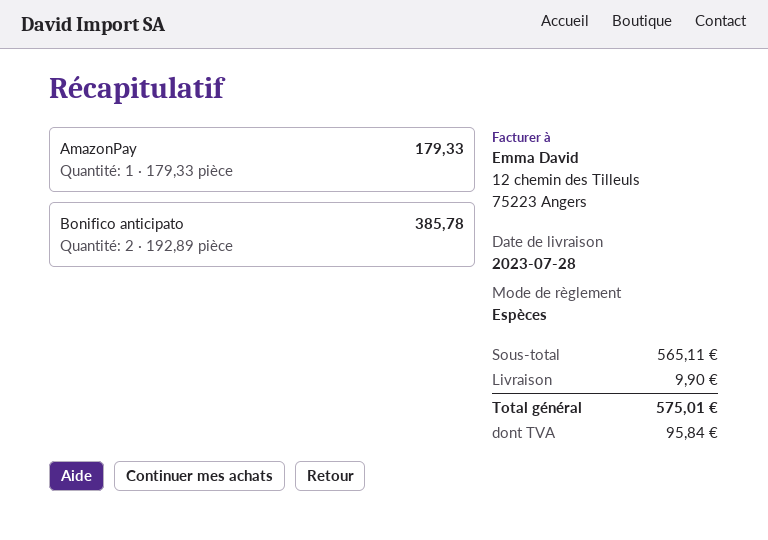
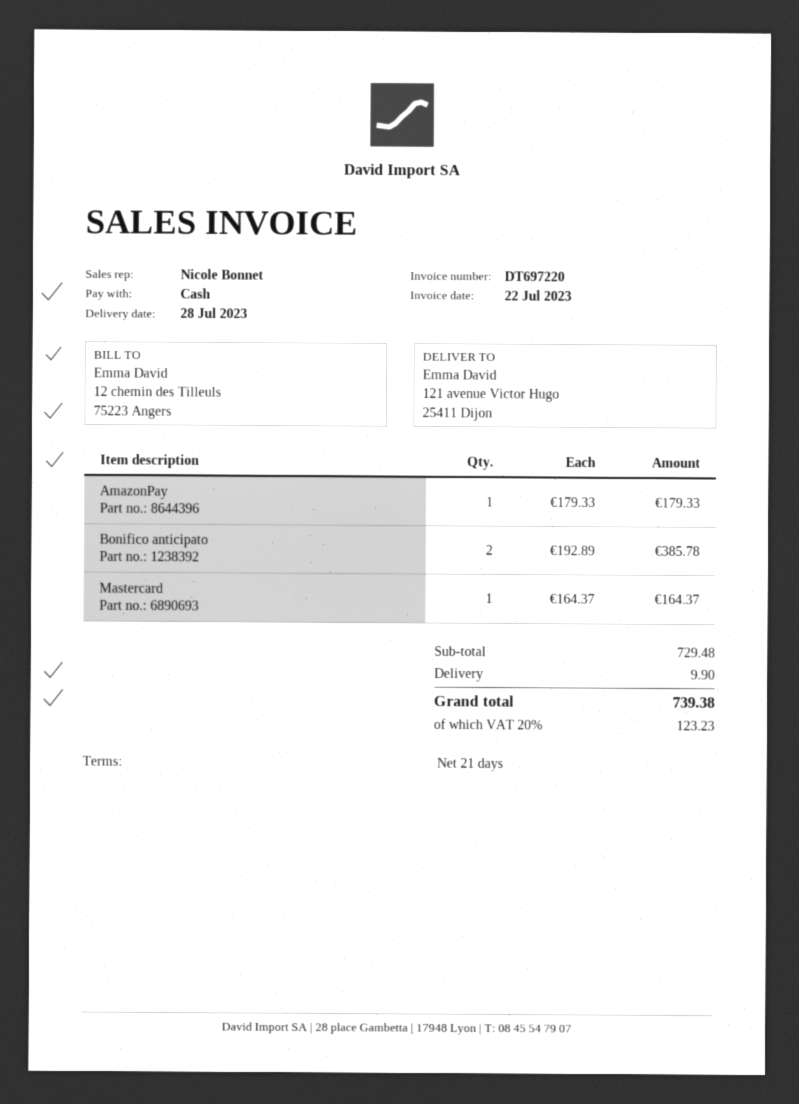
Mastercard: none -> 1 x 164.37 = 164.37
subtotal: 565.11 -> 729.48
tax: 95.84 -> 123.23
total: 575.01 -> 739.38

